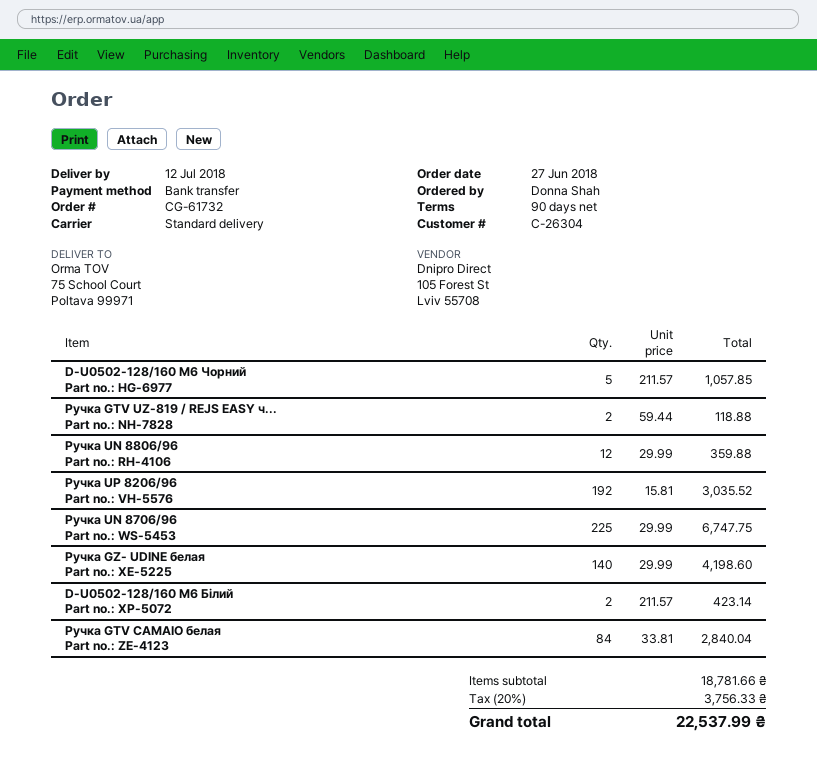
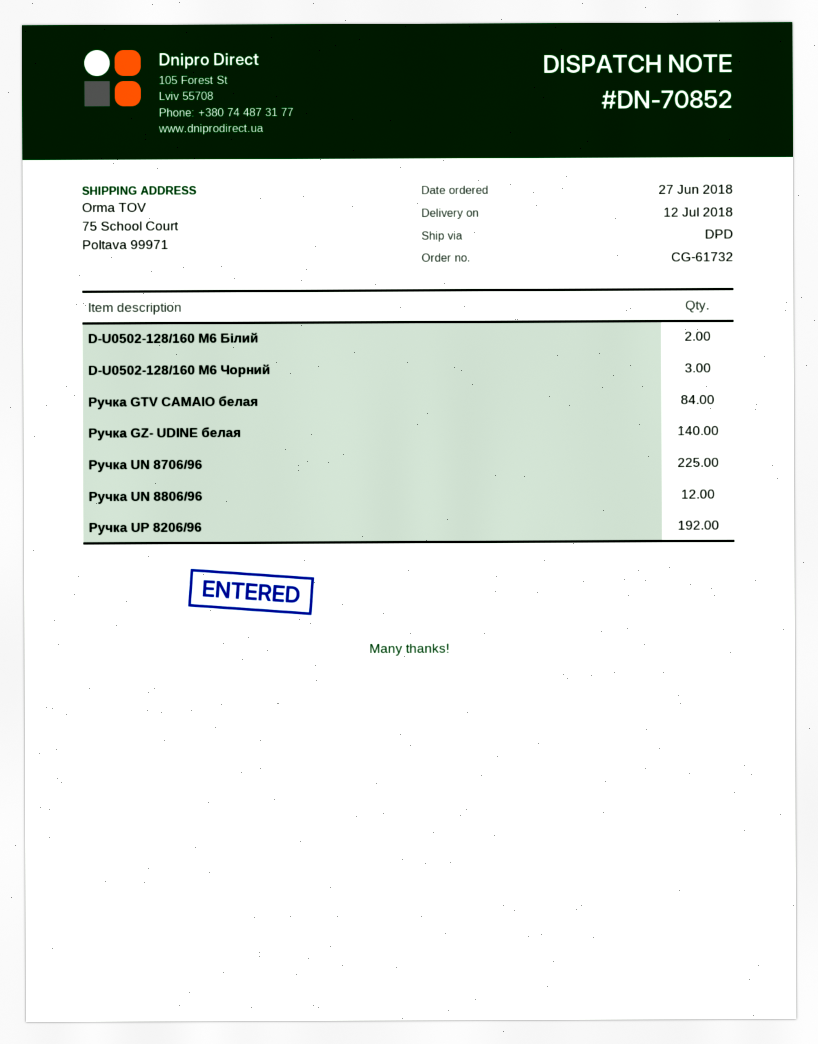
shipping method: standard -> DPD
D-U0502-128/160 M6 Чорний: 5 -> 3
Ручка GTV UZ-819 / REJS EASY ч...: 2 -> none

